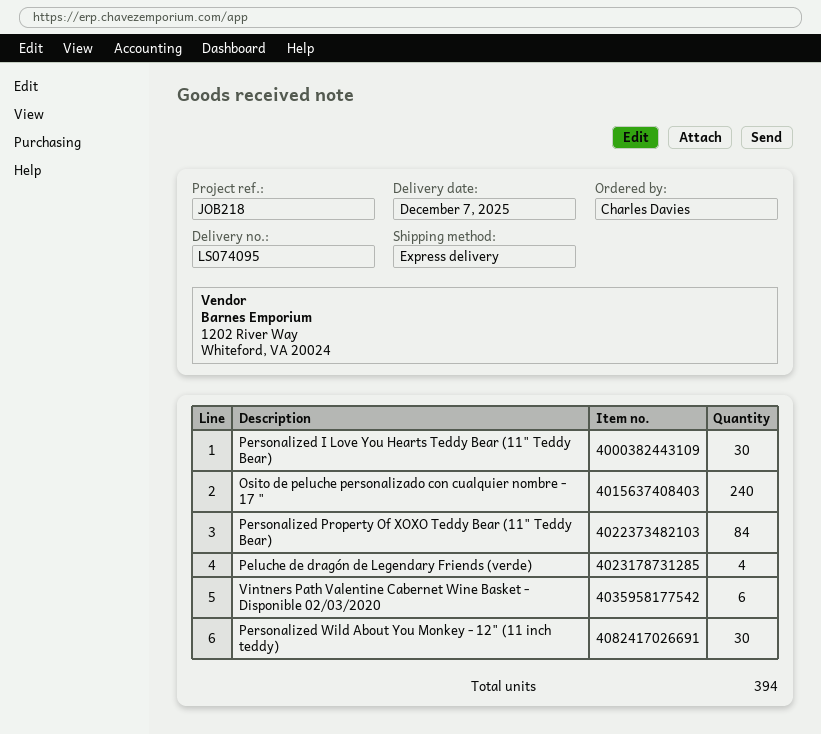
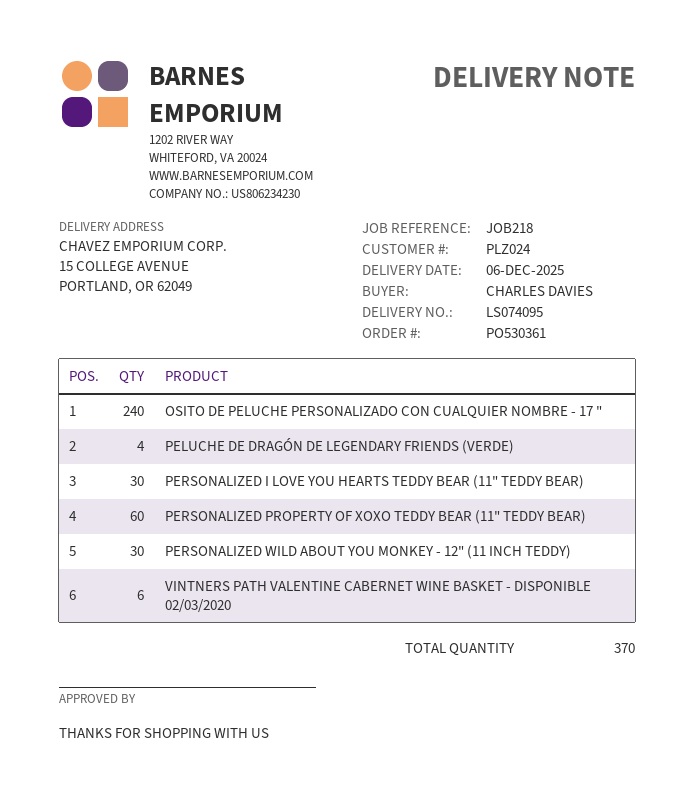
delivery date: 2025-12-07 -> 2025-12-06
Personalized Property Of XOXO Teddy Bear (11" Teddy Bear): 84 -> 60
total quantity: 394 -> 370

